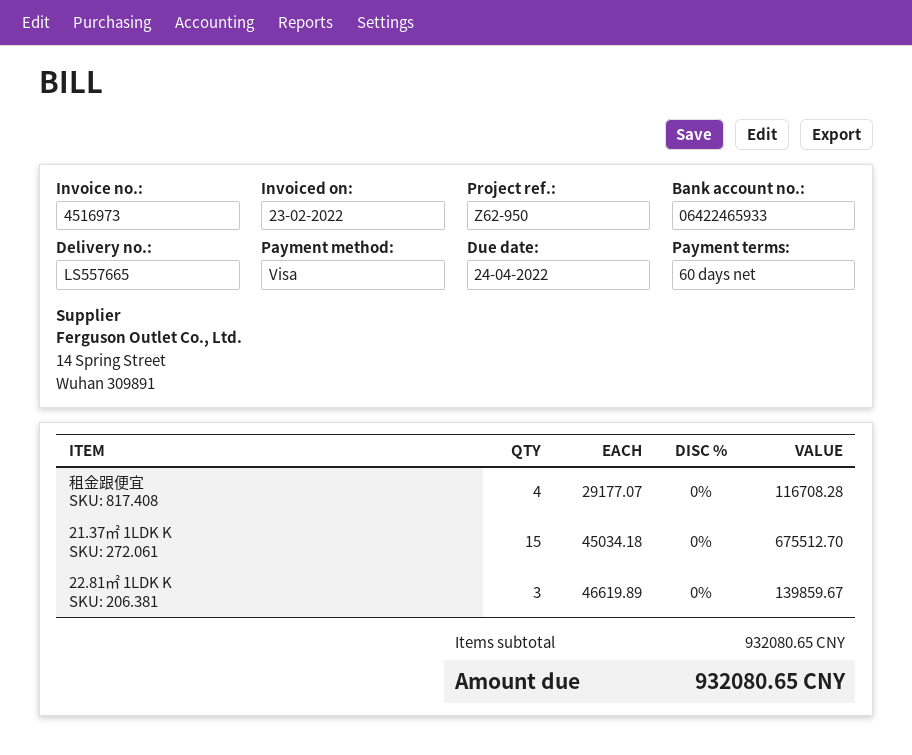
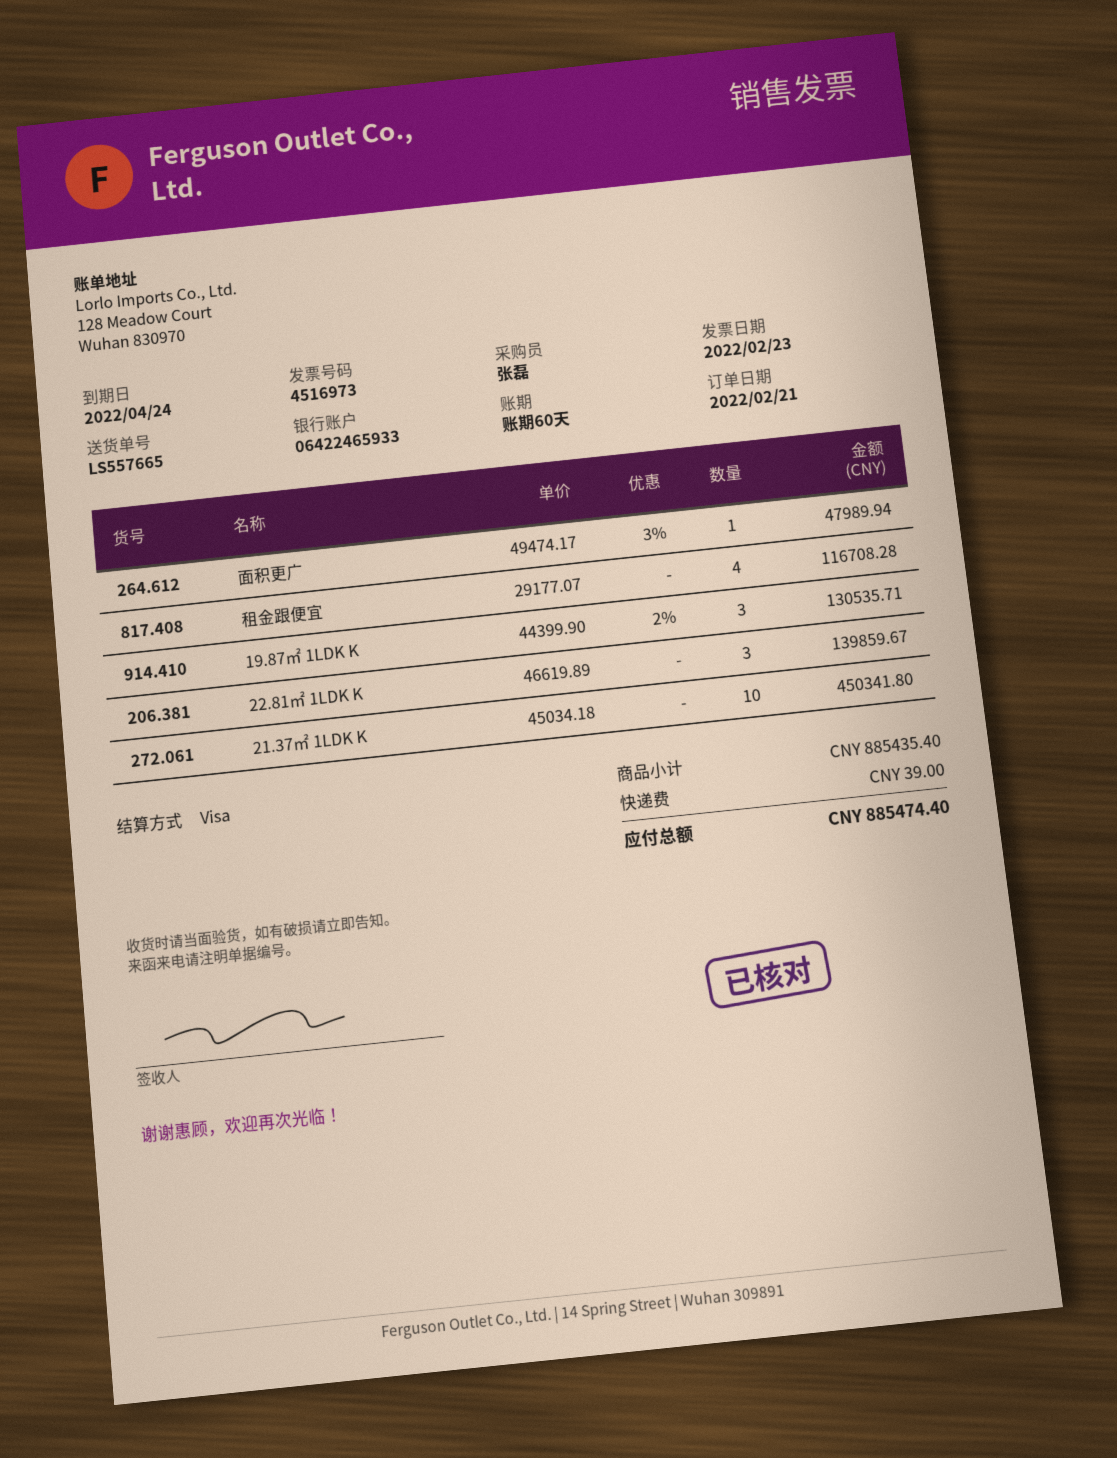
21.37㎡ 1LDK K: 15 x 45034.18 = 675512.70 -> 10 x 45034.18 = 450341.80
面积更广: none -> 1 x 49474.17 - 3% = 47989.94
19.87㎡ 1LDK K: none -> 3 x 44399.90 - 2% = 130535.71
subtotal: 932080.65 -> 885435.40
shipping: none -> 39.00
total: 932080.65 -> 885474.40

